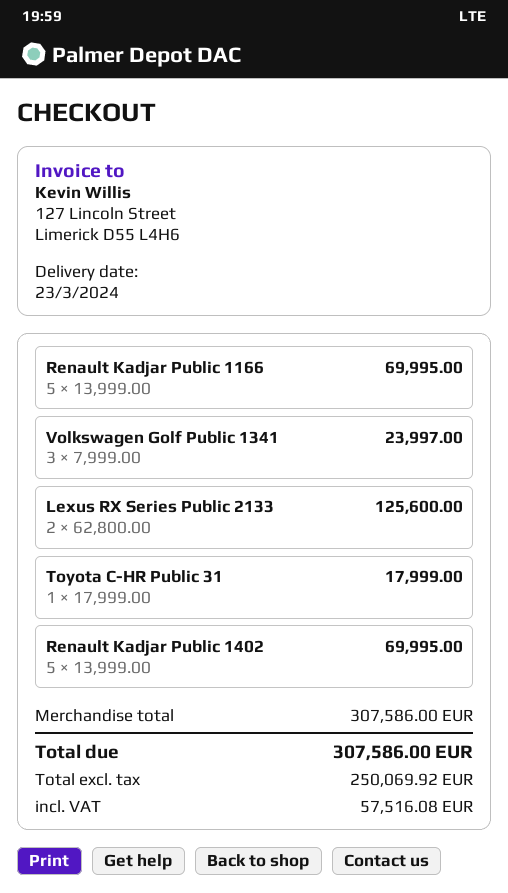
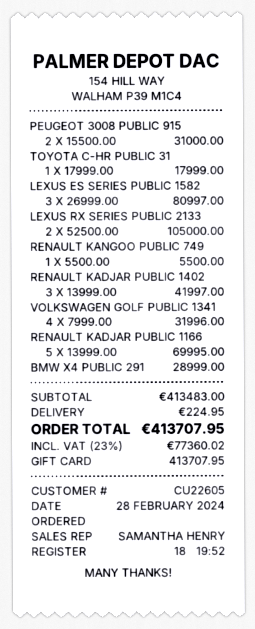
Volkswagen Golf Public 1341: 3 x 7999.00 = 23997.00 -> 4 x 7999.00 = 31996.00
Lexus RX Series Public 2133: 2 x 62800.00 = 125600.00 -> 2 x 52500.00 = 105000.00
Renault Kadjar Public 1402: 5 x 13999.00 = 69995.00 -> 3 x 13999.00 = 41997.00
PEUGEOT 3008 PUBLIC 915: none -> 2 x 15500.00 = 31000.00
LEXUS ES SERIES PUBLIC 1582: none -> 3 x 26999.00 = 80997.00
RENAULT KANGOO PUBLIC 749: none -> 1 x 5500.00 = 5500.00
BMW X4 PUBLIC 291: none -> 1 x 28999.00 = 28999.00
subtotal: 307586.00 -> 413483.00
shipping: none -> 224.95
tax: 57516.08 -> 77360.02
total: 307586.00 -> 413707.95

